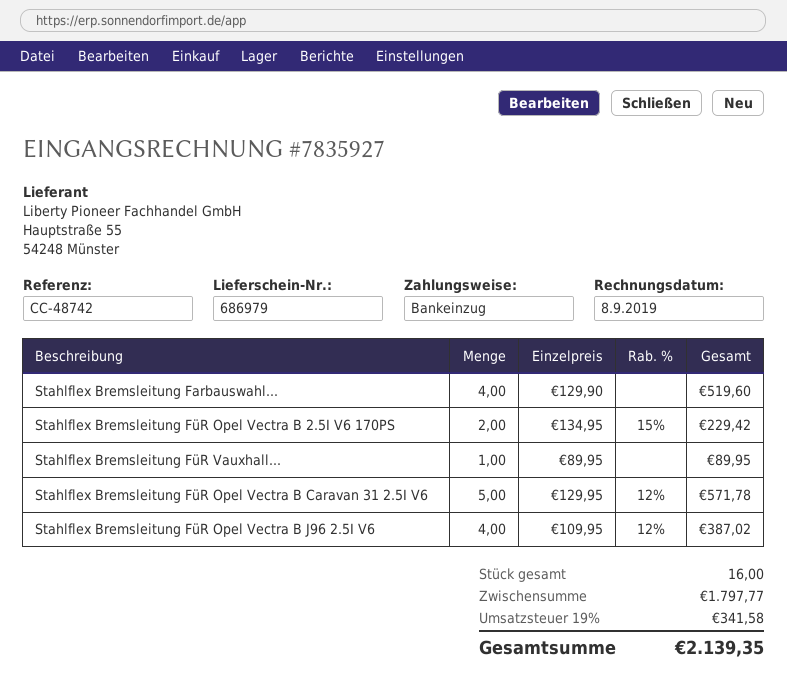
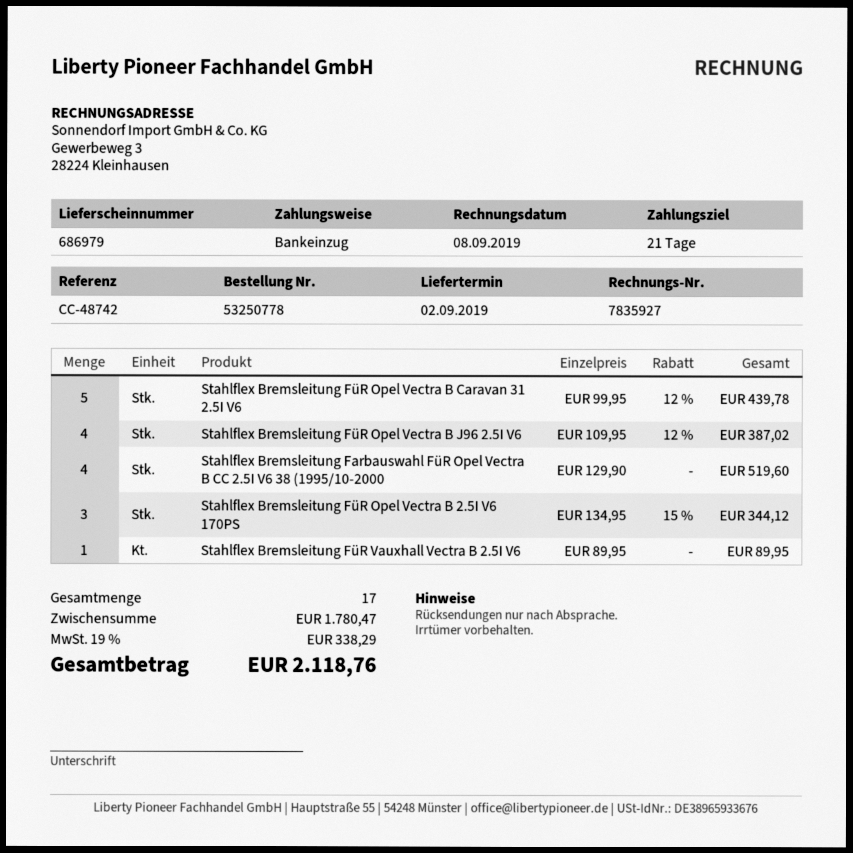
Stahlflex Bremsleitung FüR Opel Vectra B 2.5I V6 170PS: 2 x 134.95 - 15% = 229.42 -> 3 x 134.95 - 15% = 344.12
Stahlflex Bremsleitung FüR Opel Vectra B Caravan 31 2.5I V6: 5 x 129.95 - 12% = 571.78 -> 5 x 99.95 - 12% = 439.78
total quantity: 16 -> 17
subtotal: 1797.77 -> 1780.47
tax: 19% = 341.58 -> 19% = 338.29
total: 2139.35 -> 2118.76

